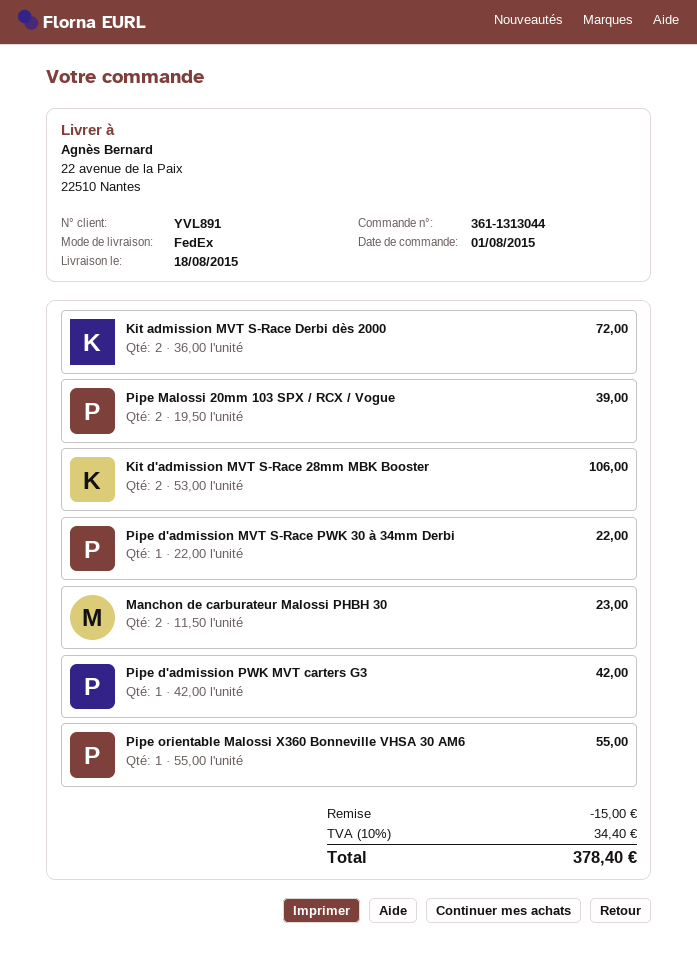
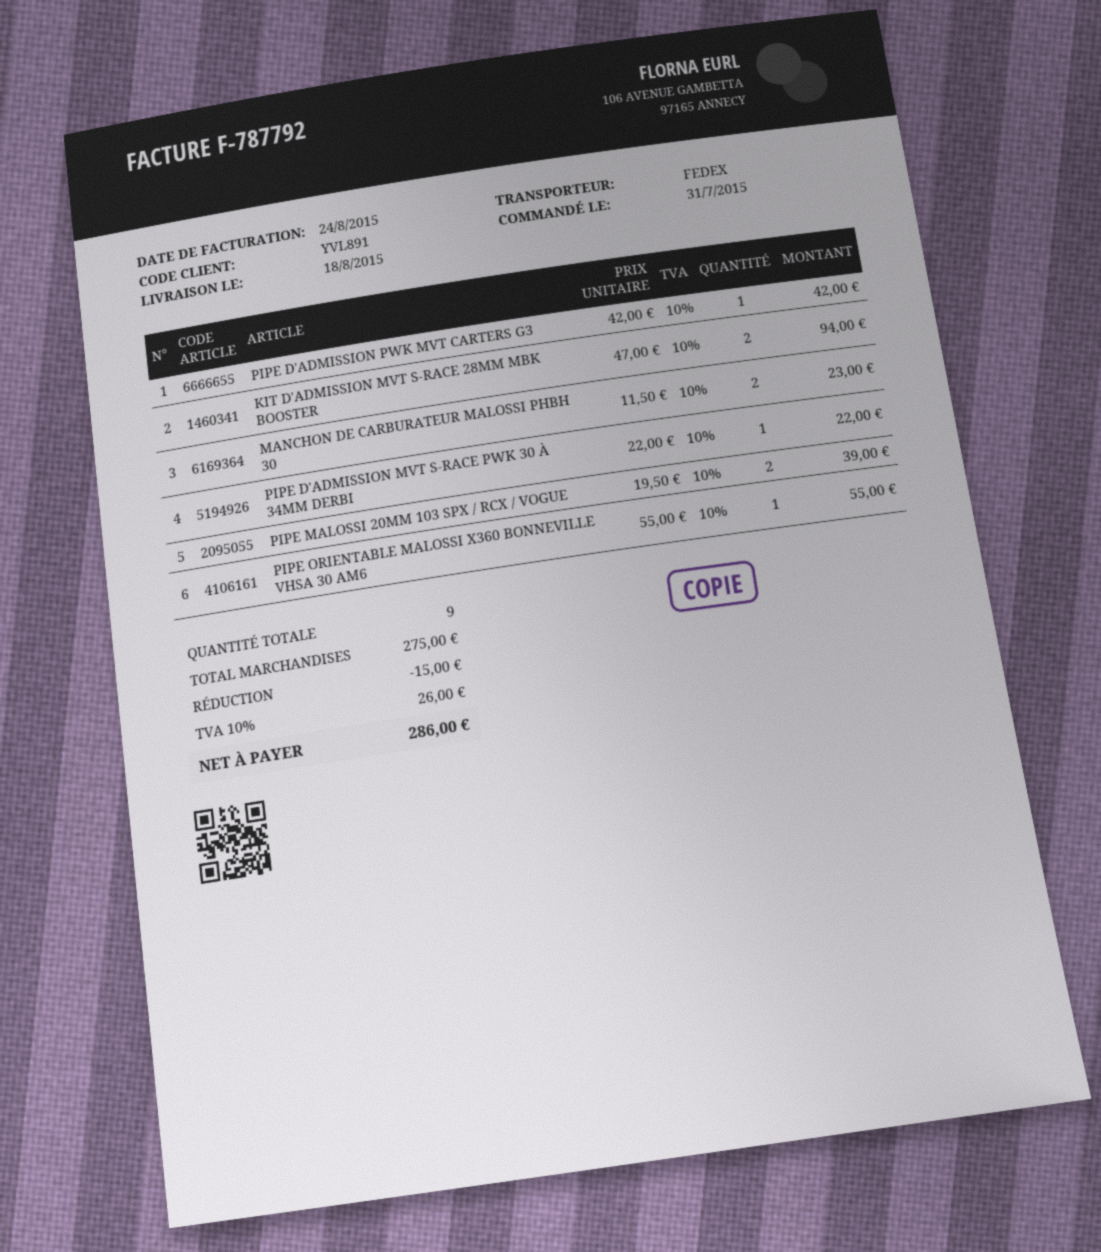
order date: 2015-08-01 -> 2015-07-31
Kit admission MVT S-Race Derbi dès 2000: 2 x 36.00 = 72.00 -> none
Kit d'admission MVT S-Race 28mm MBK Booster: 2 x 53.00 = 106.00 -> 2 x 47.00 = 94.00
tax: 10% = 34.40 -> 10% = 26.00
total: 378.40 -> 286.00

